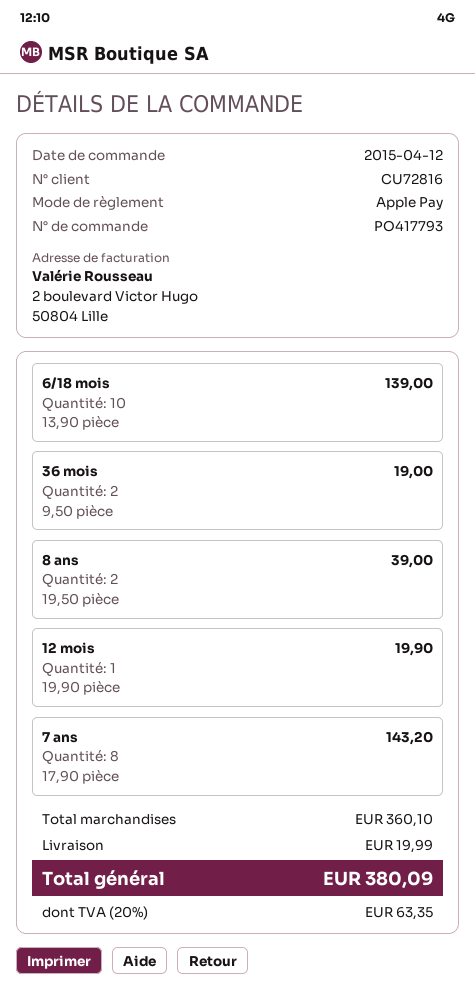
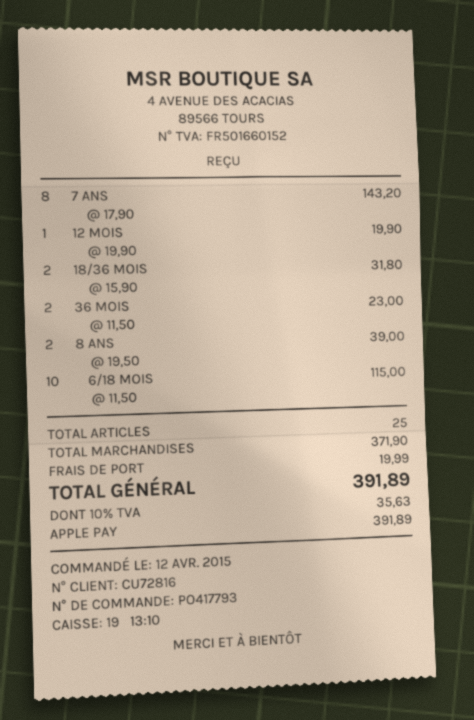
6/18 mois: 10 x 13.90 = 139.00 -> 10 x 11.50 = 115.00
36 mois: 2 x 9.50 = 19.00 -> 2 x 11.50 = 23.00
18/36 MOIS: none -> 2 x 15.90 = 31.80
subtotal: 360.10 -> 371.90
tax: 20% = 63.35 -> 10% = 35.63
total: 380.09 -> 391.89

